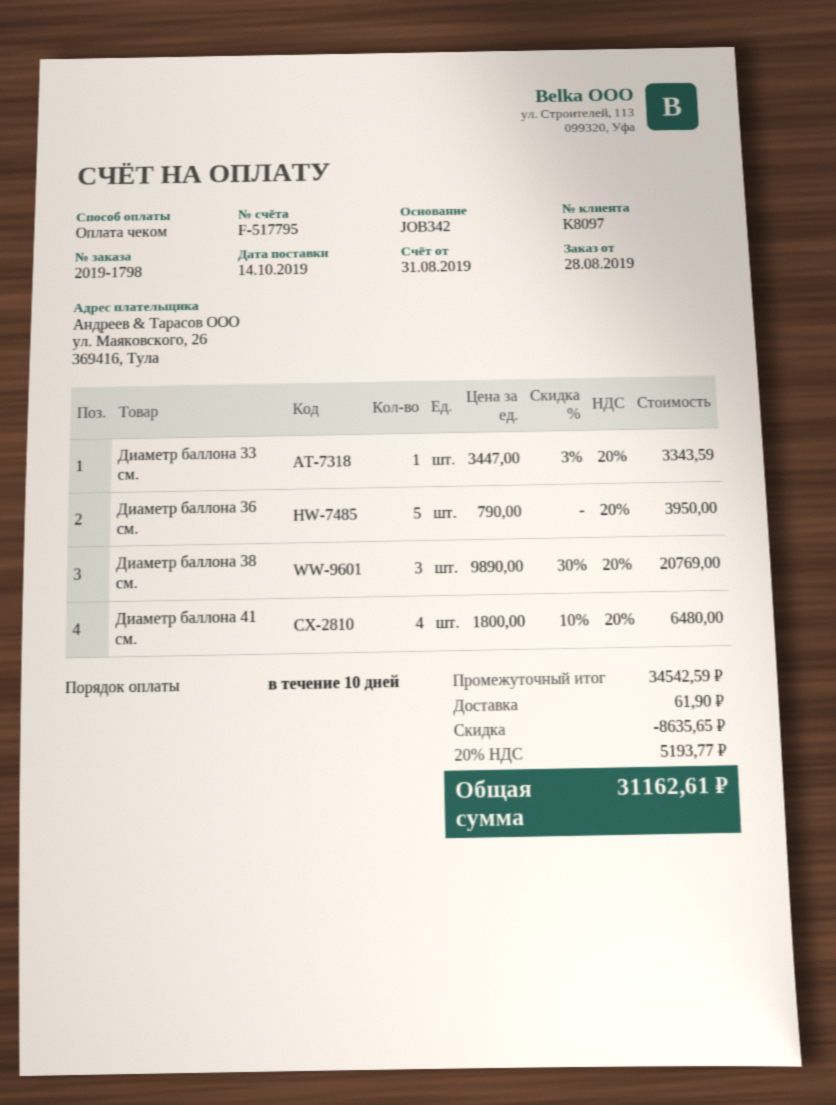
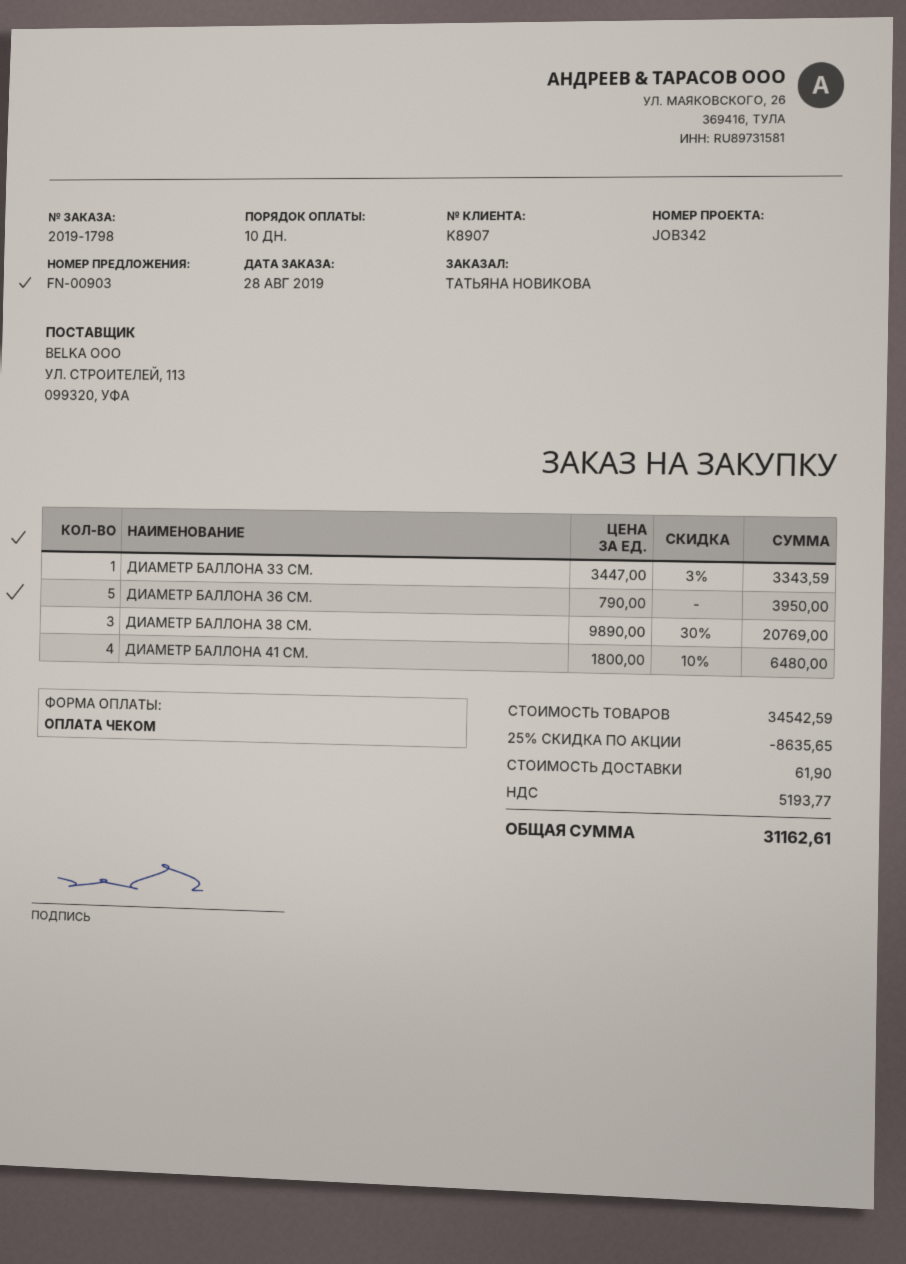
customer number: K8097 -> K8907

